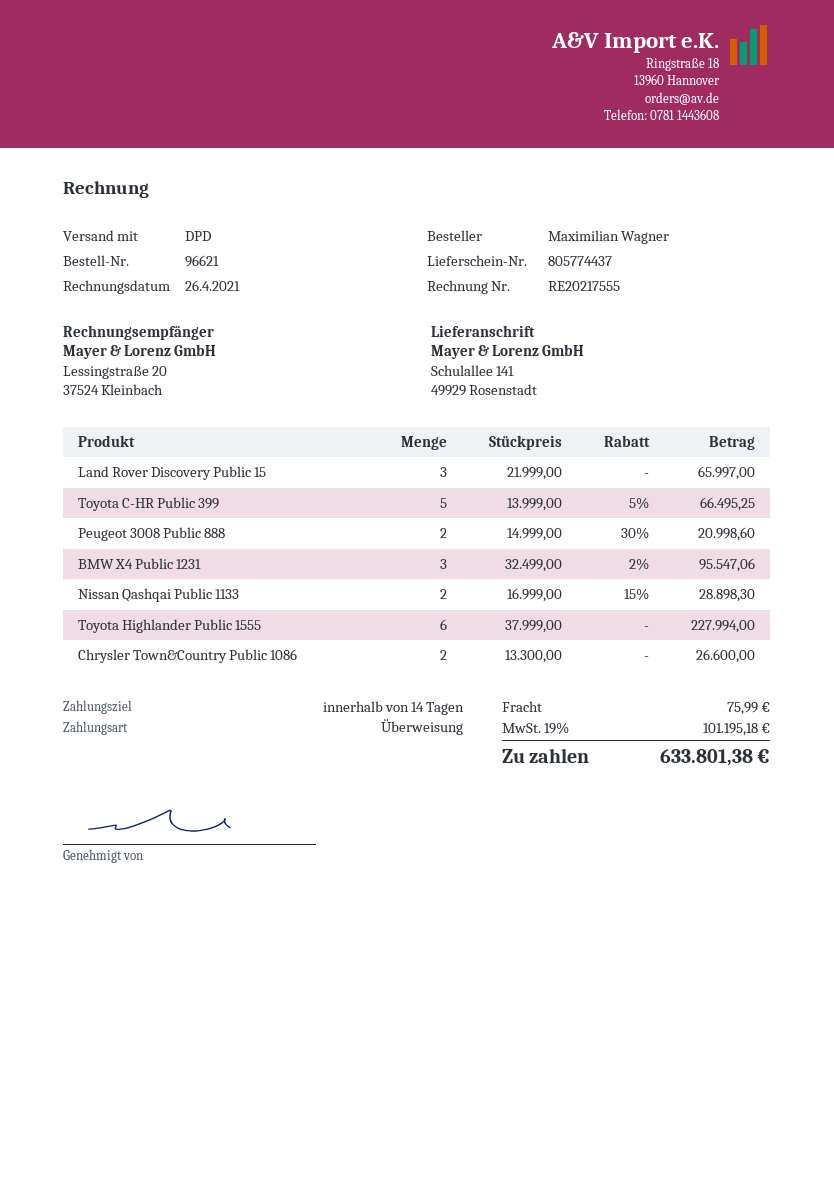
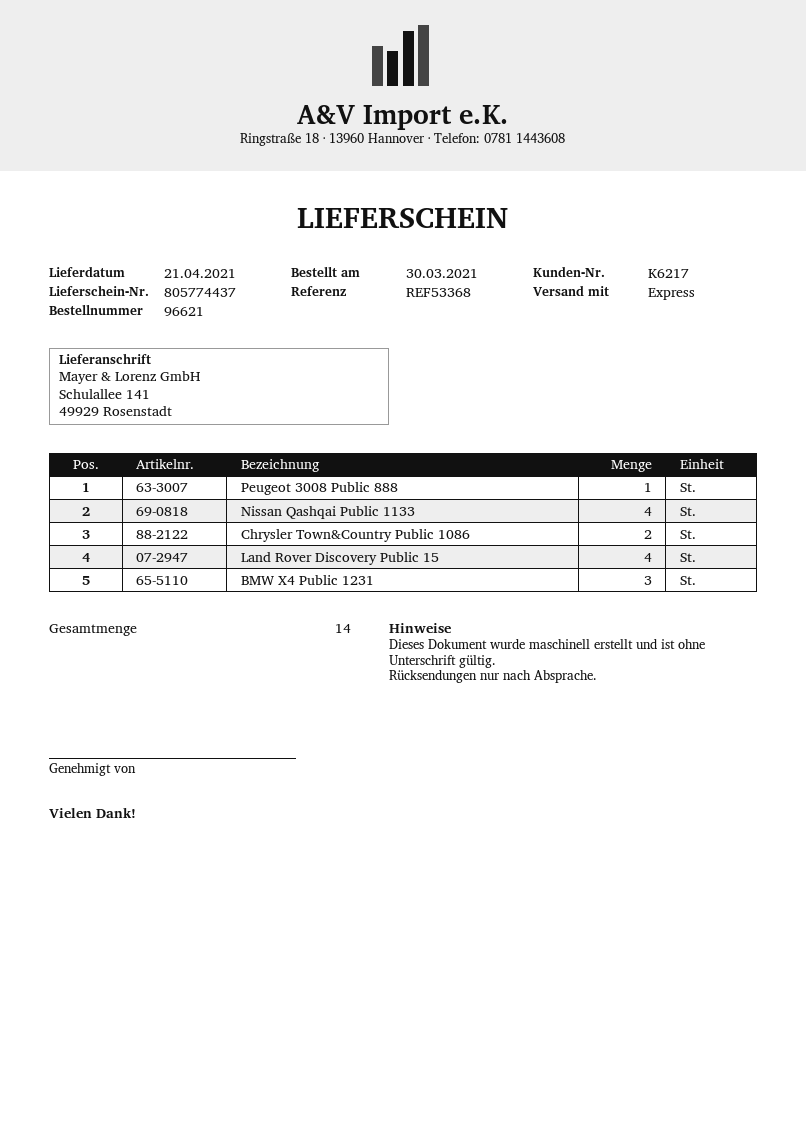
shipping method: DPD -> express
Land Rover Discovery Public 15: 3 -> 4
Toyota C-HR Public 399: 5 -> none
Peugeot 3008 Public 888: 2 -> 1
Nissan Qashqai Public 1133: 2 -> 4
Toyota Highlander Public 1555: 6 -> none

